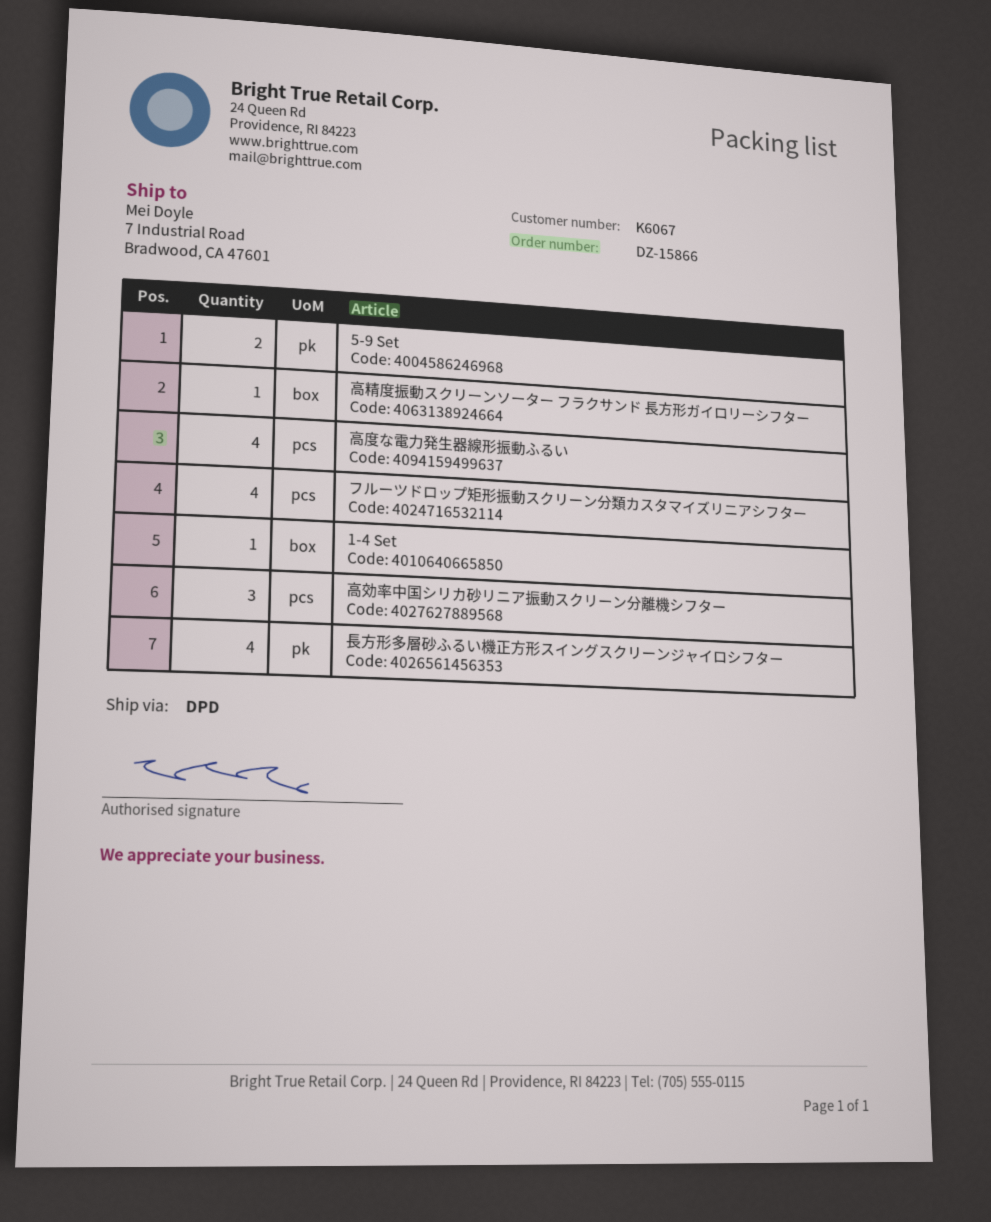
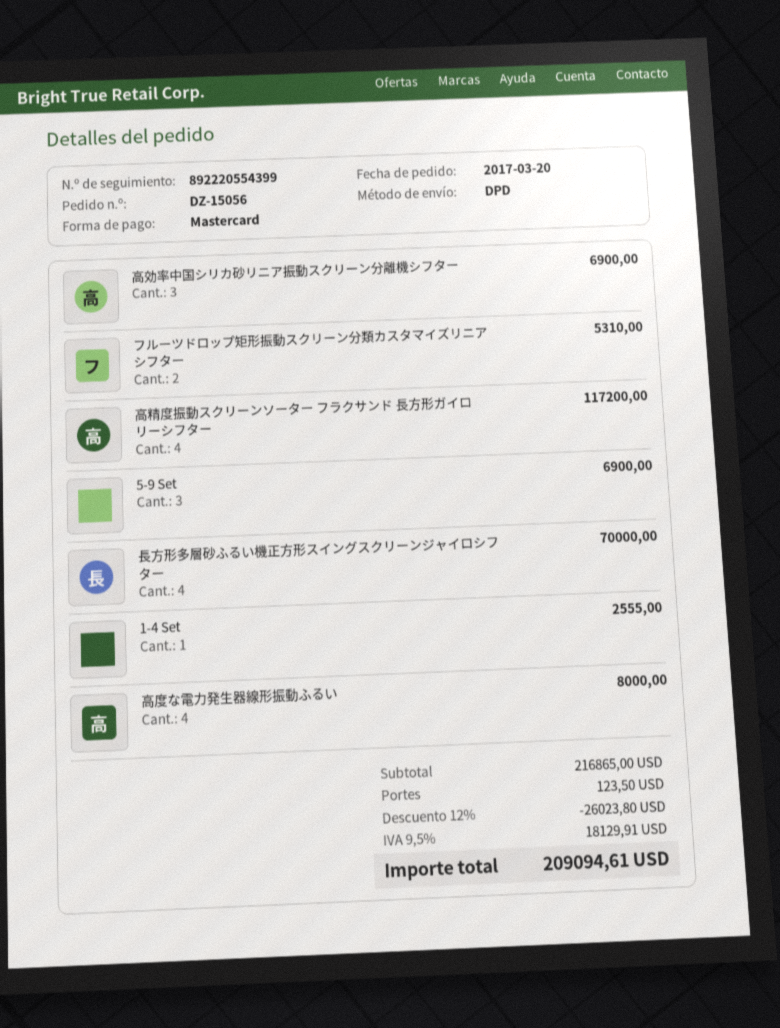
order number: DZ-15866 -> DZ-15056
5-9 Set: 2 -> 3
高精度振動スクリーンソーター フラクサンド 長方形ガイロリーシフター: 1 -> 4
フルーツドロップ矩形振動スクリーン分類カスタマイズリニアシフター: 4 -> 2

